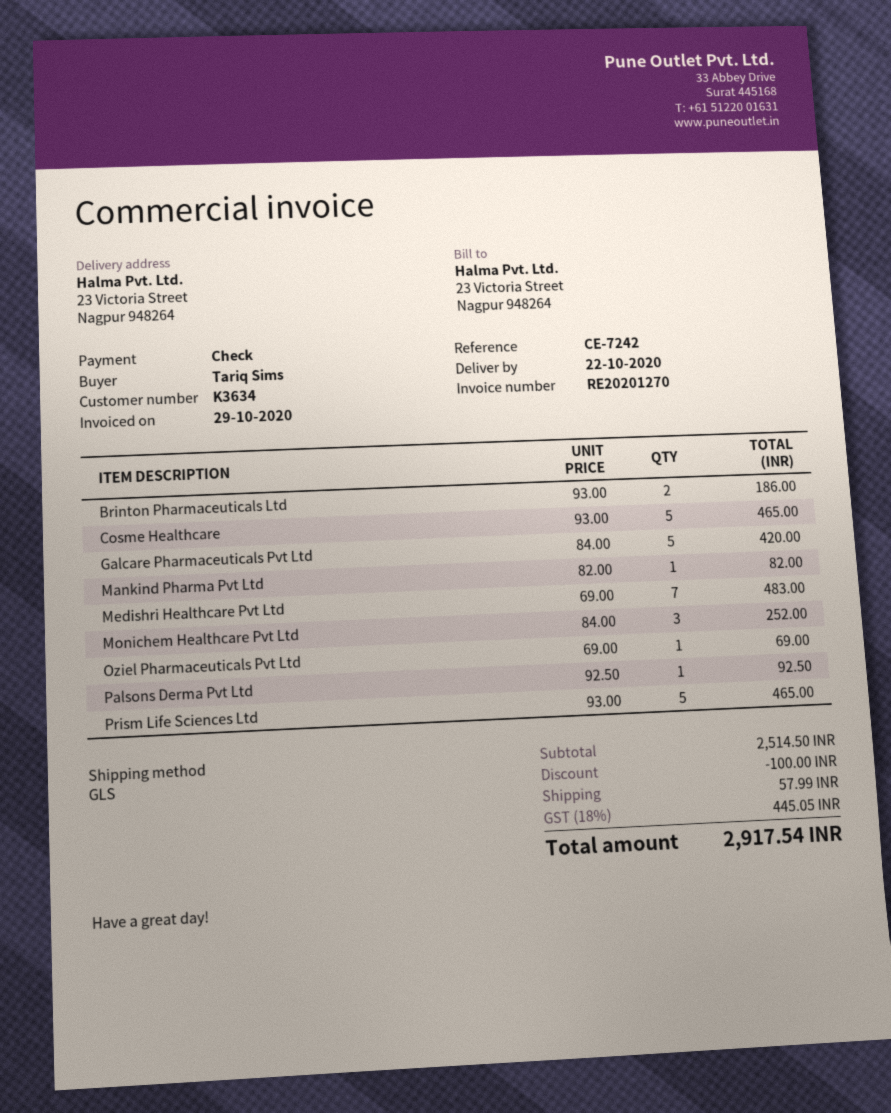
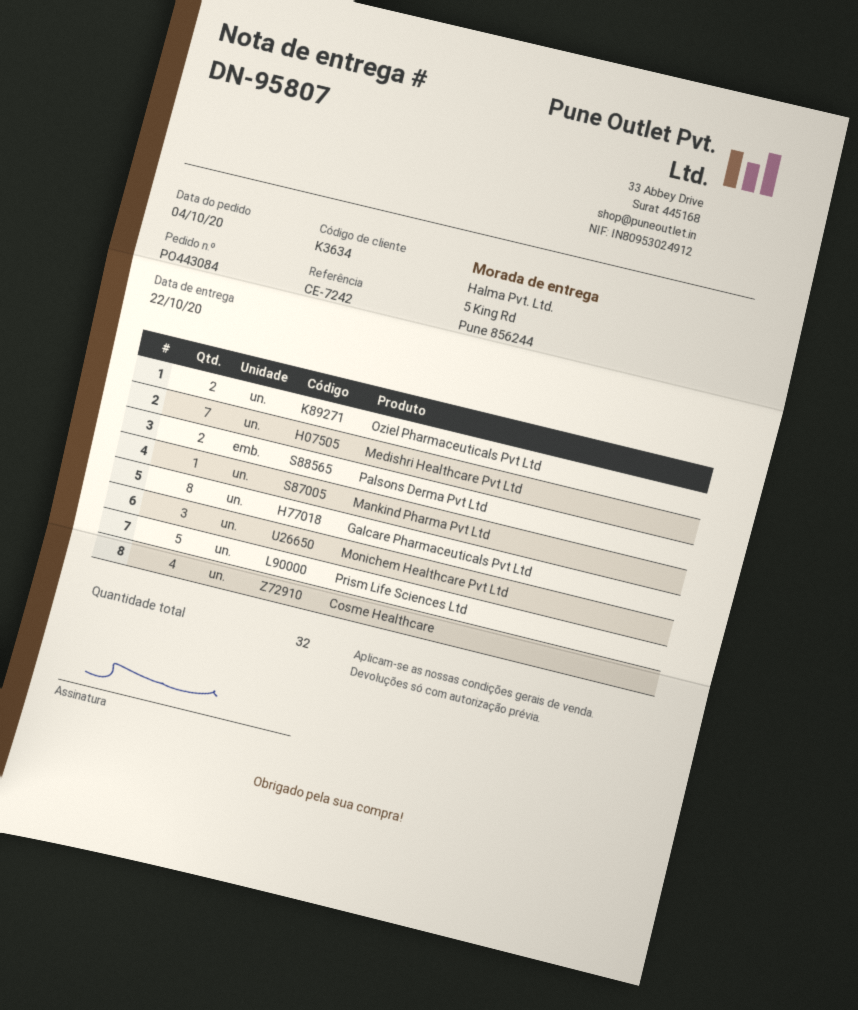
ship to: 23 Victoria Street, Nagpur 948264 -> 5 King Rd, Pune 856244
Brinton Pharmaceuticals Ltd: 2 -> none
Cosme Healthcare: 5 -> 4
Galcare Pharmaceuticals Pvt Ltd: 5 -> 8
Oziel Pharmaceuticals Pvt Ltd: 1 -> 2
Palsons Derma Pvt Ltd: 1 -> 2

